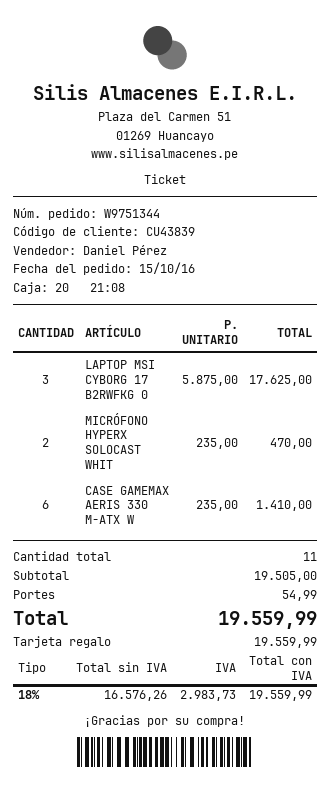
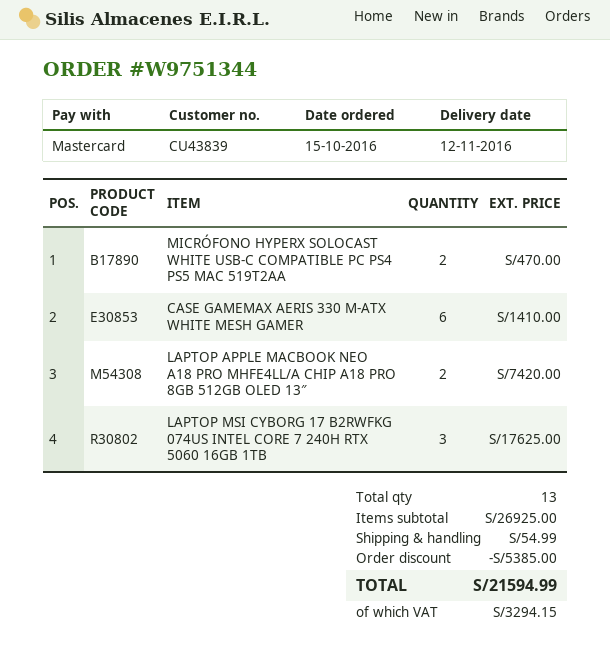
payment method: gift card -> Mastercard
LAPTOP APPLE MACBOOK NEO A18 PRO MHFE4LL/A CHIP A18 PRO 8GB 512GB OLED 13″: none -> 2 for 7420.00
total quantity: 11 -> 13
subtotal: 19505.00 -> 26925.00
discount: none -> 5385.00
tax: 2983.73 -> 3294.15
total: 19559.99 -> 21594.99

